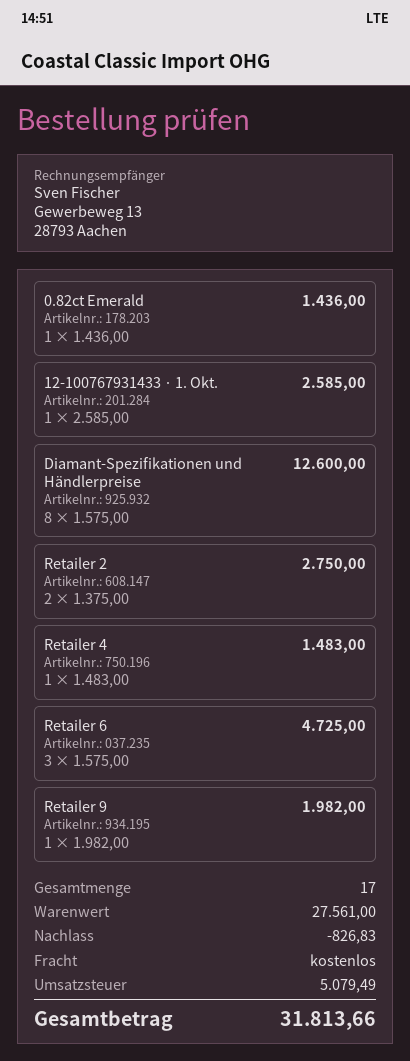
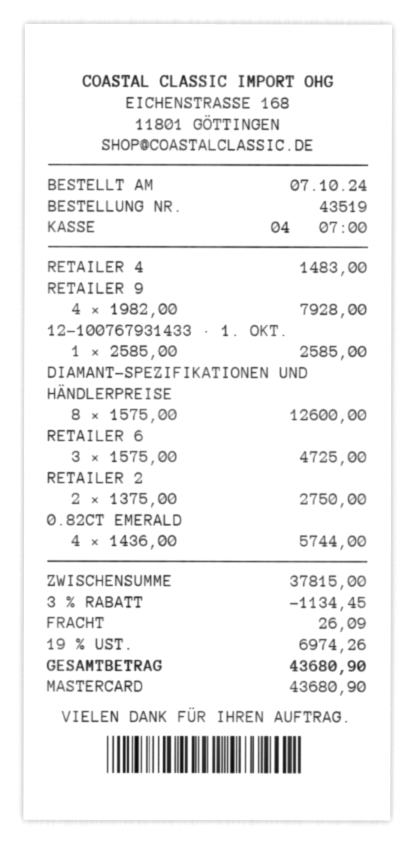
0.82ct Emerald: 1 x 1436.00 = 1436.00 -> 4 x 1436.00 = 5744.00
Retailer 9: 1 x 1982.00 = 1982.00 -> 4 x 1982.00 = 7928.00
subtotal: 27561.00 -> 37815.00
discount: 826.83 -> 1134.45
shipping: 0.00 -> 26.09
tax: 5079.49 -> 6974.26
total: 31813.66 -> 43680.90

